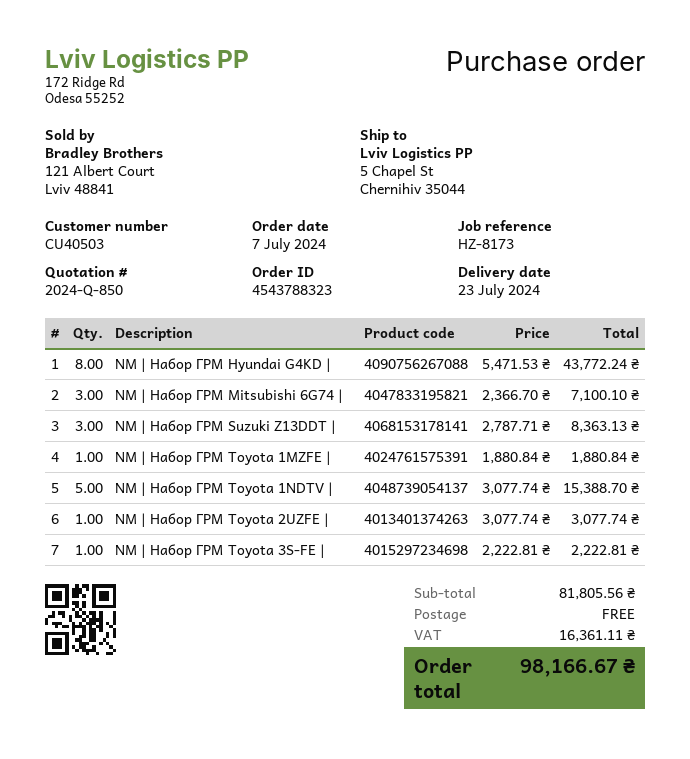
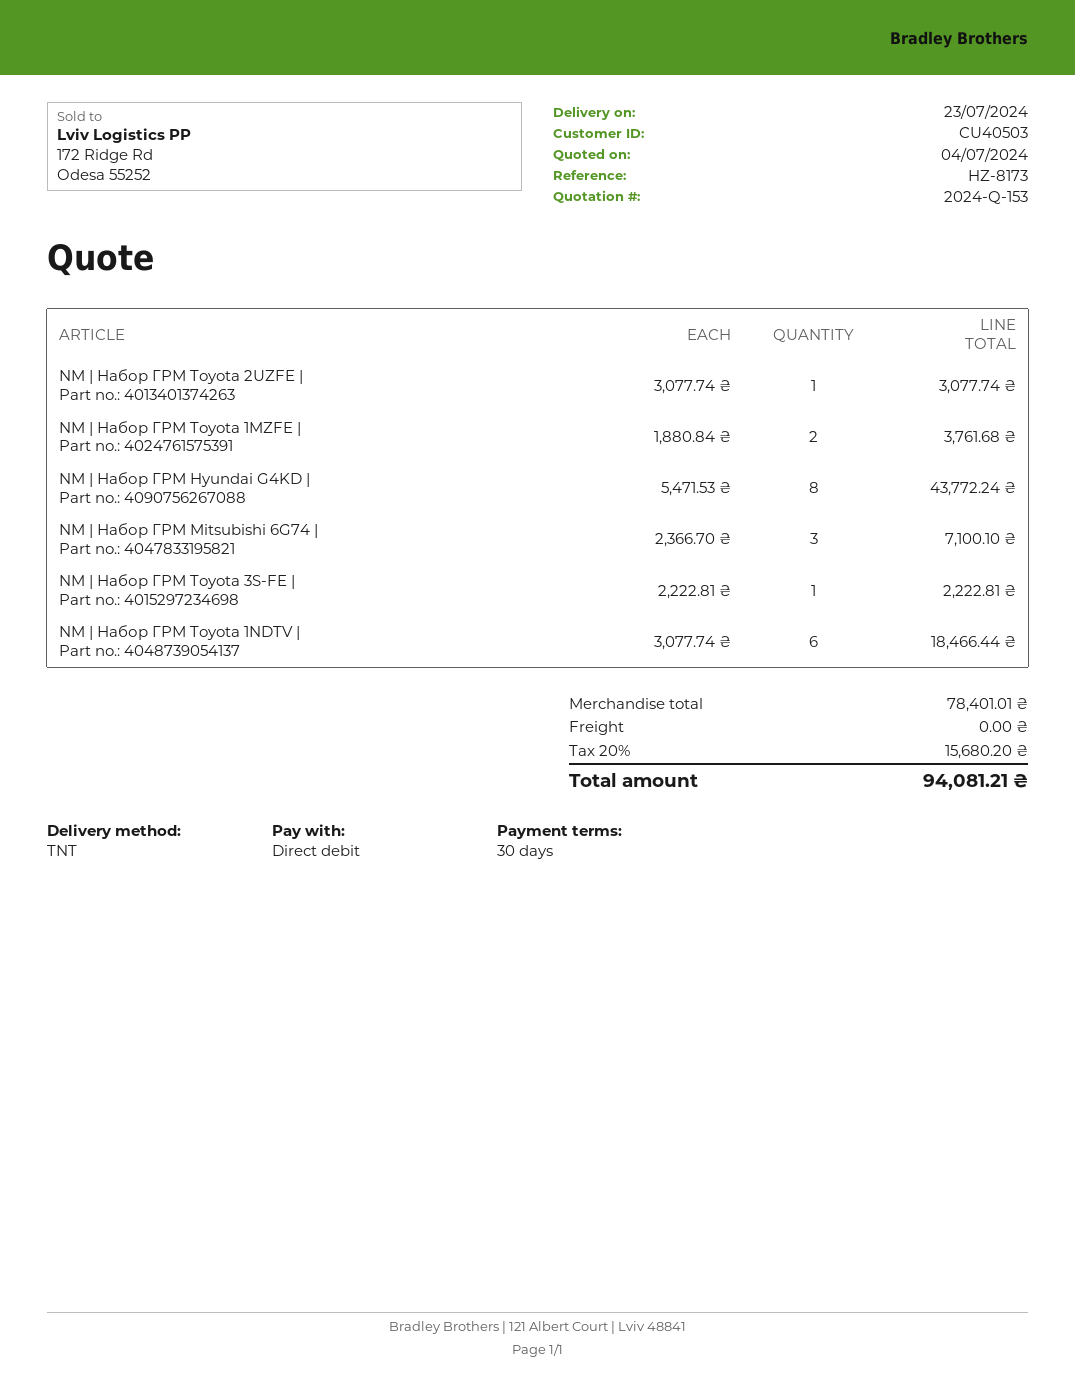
quote number: 2024-Q-850 -> 2024-Q-153
NM | Набор ГРМ Suzuki Z13DDT |: 3 x 2787.71 = 8363.13 -> none
NM | Набор ГРМ Toyota 1MZFE |: 1 x 1880.84 = 1880.84 -> 2 x 1880.84 = 3761.68
NM | Набор ГРМ Toyota 1NDTV |: 5 x 3077.74 = 15388.70 -> 6 x 3077.74 = 18466.44
subtotal: 81805.56 -> 78401.01
tax: 16361.11 -> 15680.20
total: 98166.67 -> 94081.21

